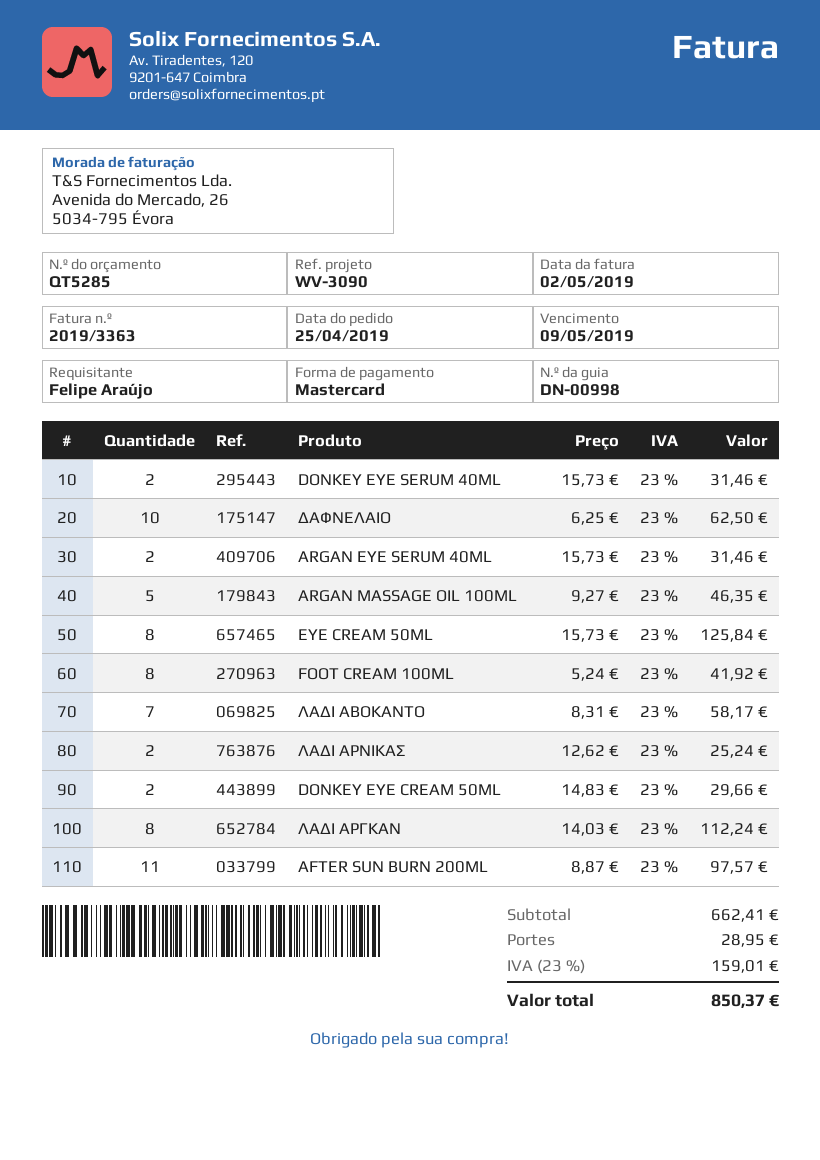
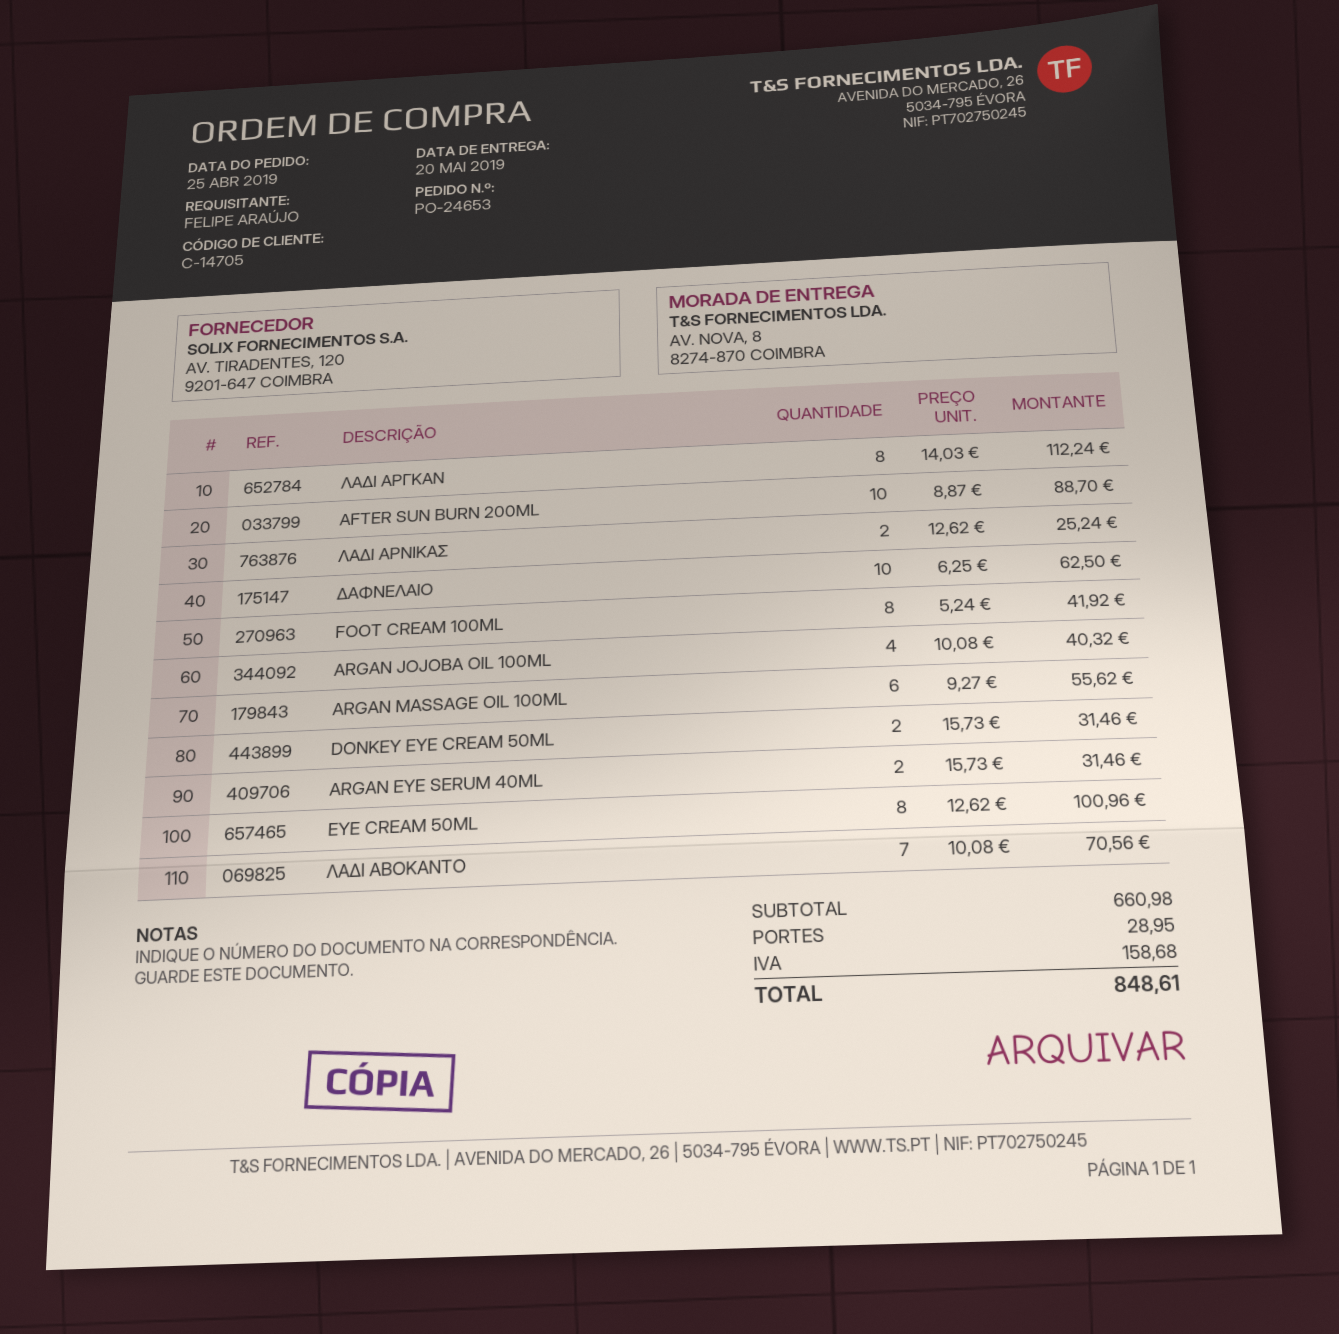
DONKEY EYE SERUM 40ML: 2 x 15.73 = 31.46 -> none
ARGAN MASSAGE OIL 100ML: 5 x 9.27 = 46.35 -> 6 x 9.27 = 55.62
EYE CREAM 50ML: 8 x 15.73 = 125.84 -> 8 x 12.62 = 100.96
ΛΑΔΙ ΑΒΟΚΑΝΤΟ: 7 x 8.31 = 58.17 -> 7 x 10.08 = 70.56
DONKEY EYE CREAM 50ML: 2 x 14.83 = 29.66 -> 2 x 15.73 = 31.46
AFTER SUN BURN 200ML: 11 x 8.87 = 97.57 -> 10 x 8.87 = 88.70
ARGAN JOJOBA OIL 100ML: none -> 4 x 10.08 = 40.32
subtotal: 662.41 -> 660.98
tax: 159.01 -> 158.68
total: 850.37 -> 848.61

